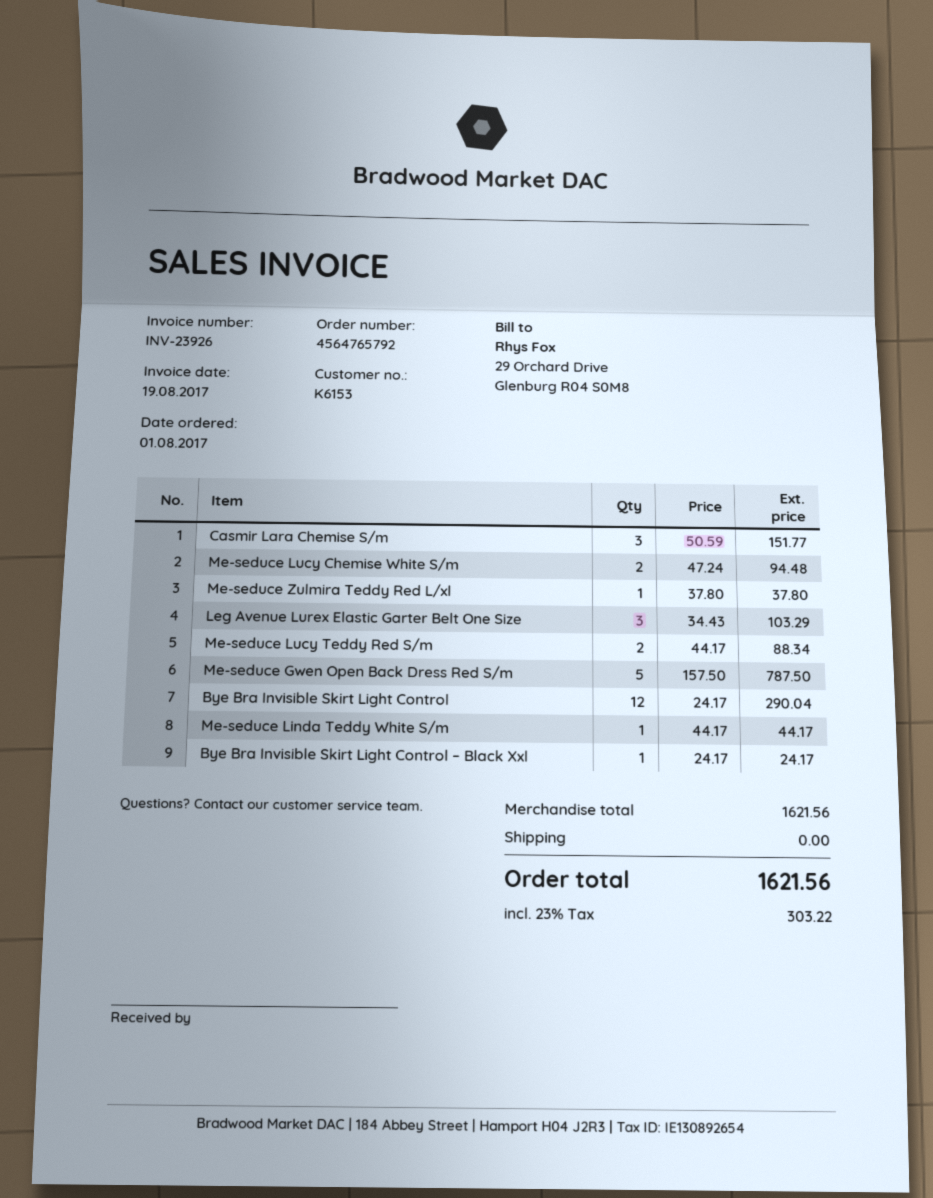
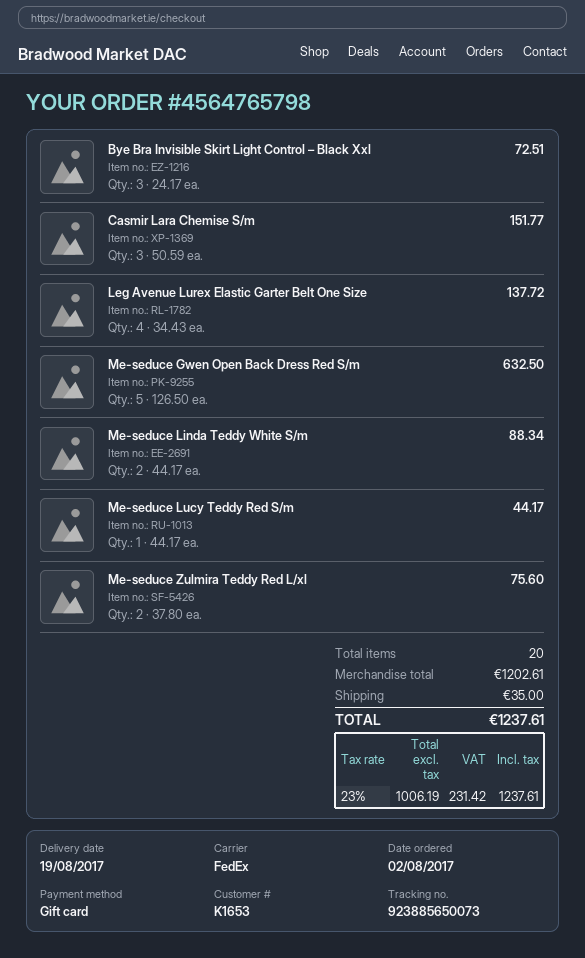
order number: 4564765792 -> 4564765798
order date: 2017-08-01 -> 2017-08-02
customer number: K6153 -> K1653
Me-seduce Lucy Chemise White S/m: 2 x 47.24 = 94.48 -> none
Me-seduce Zulmira Teddy Red L/xl: 1 x 37.80 = 37.80 -> 2 x 37.80 = 75.60
Leg Avenue Lurex Elastic Garter Belt One Size: 3 x 34.43 = 103.29 -> 4 x 34.43 = 137.72
Me-seduce Lucy Teddy Red S/m: 2 x 44.17 = 88.34 -> 1 x 44.17 = 44.17
Me-seduce Gwen Open Back Dress Red S/m: 5 x 157.50 = 787.50 -> 5 x 126.50 = 632.50
Bye Bra Invisible Skirt Light Control: 12 x 24.17 = 290.04 -> none
Me-seduce Linda Teddy White S/m: 1 x 44.17 = 44.17 -> 2 x 44.17 = 88.34
Bye Bra Invisible Skirt Light Control – Black Xxl: 1 x 24.17 = 24.17 -> 3 x 24.17 = 72.51
subtotal: 1621.56 -> 1202.61
shipping: 0.00 -> 35.00
tax: 23% = 303.22 -> 23% = 231.42
total: 1621.56 -> 1237.61

